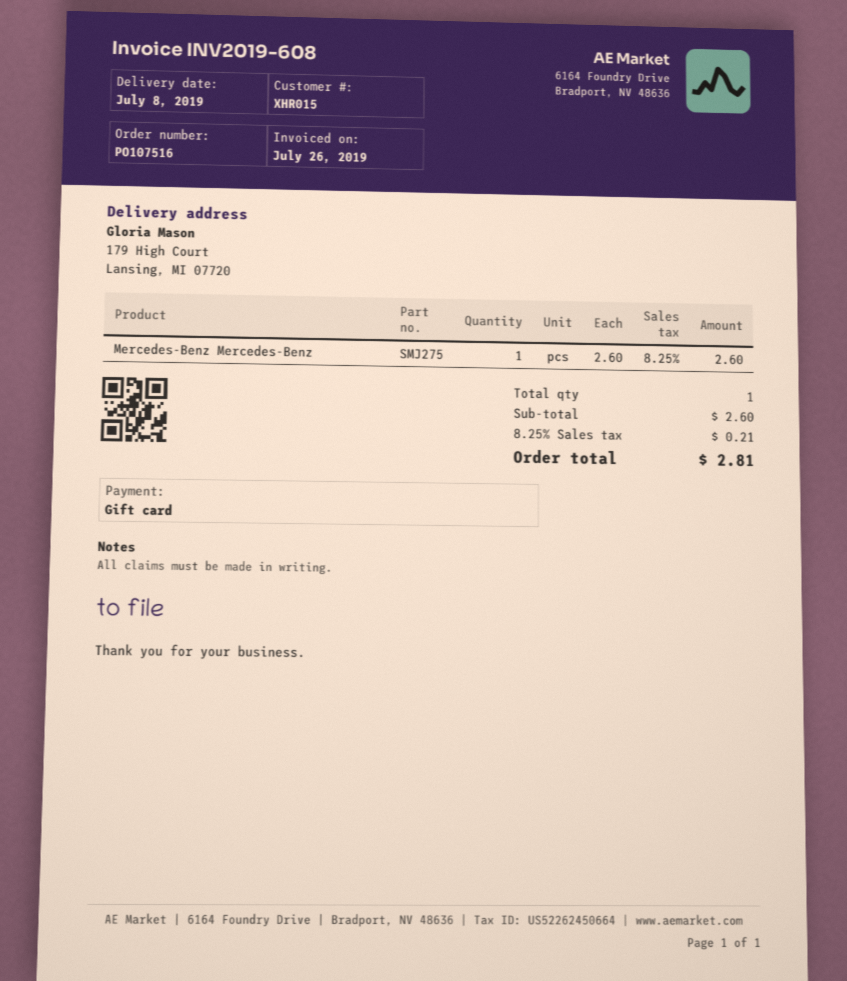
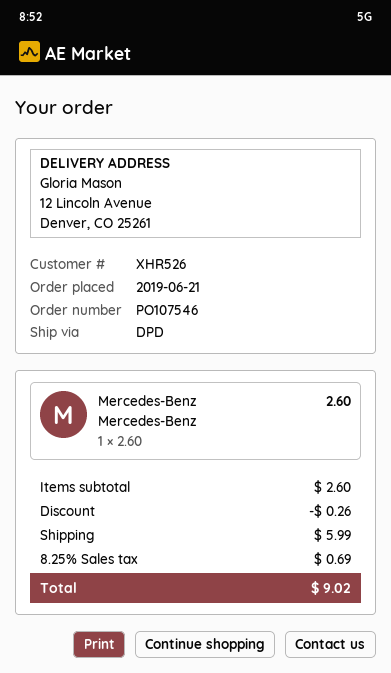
order number: PO107516 -> PO107546
customer number: XHR015 -> XHR526
ship to: 179 High Court, Lansing, MI 07720 -> 12 Lincoln Avenue, Denver, CO 25261
discount: none -> 0.26
shipping: none -> 5.99
tax: 8.25% = 0.21 -> 8.25% = 0.69
total: 2.81 -> 9.02

